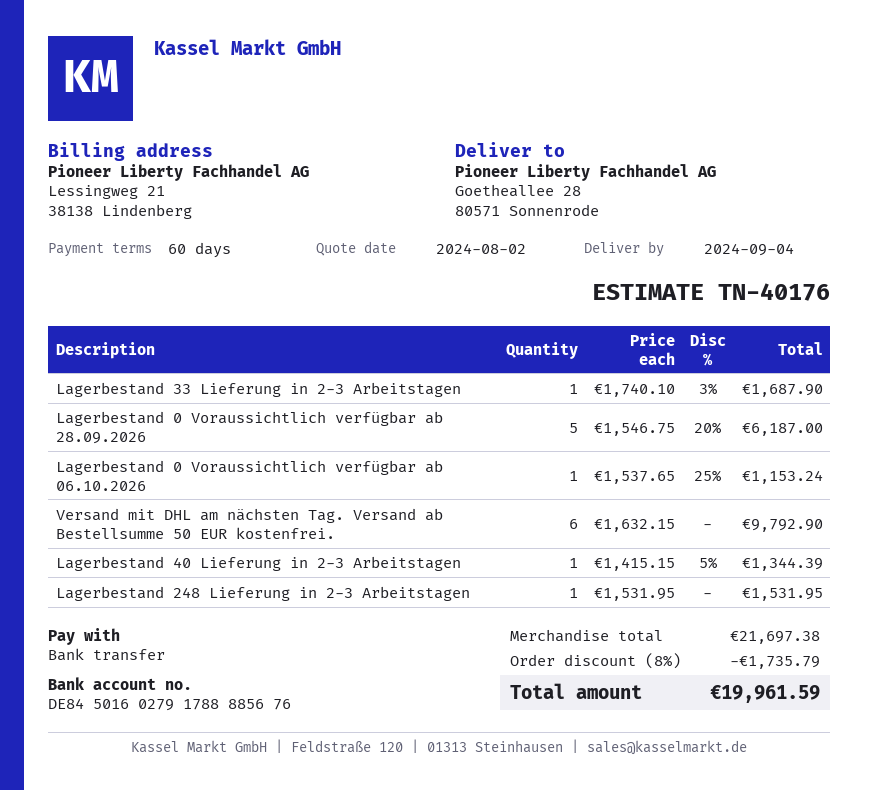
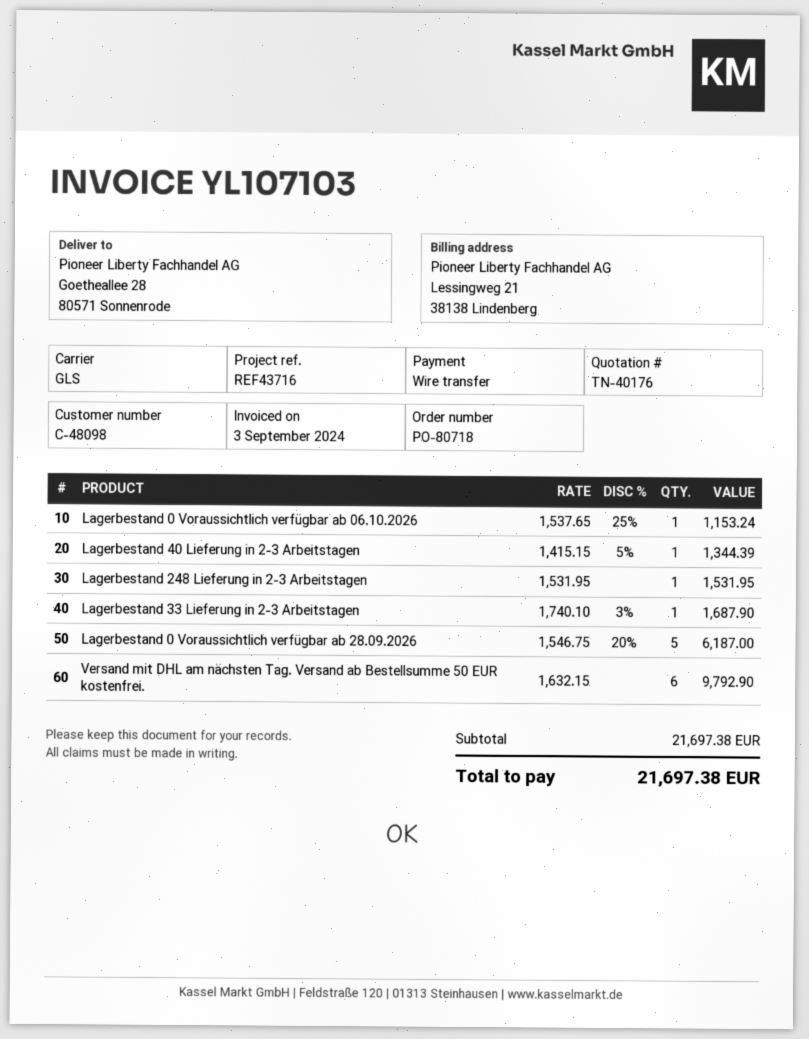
discount: 8% = 1735.79 -> none
total: 19961.59 -> 21697.38

